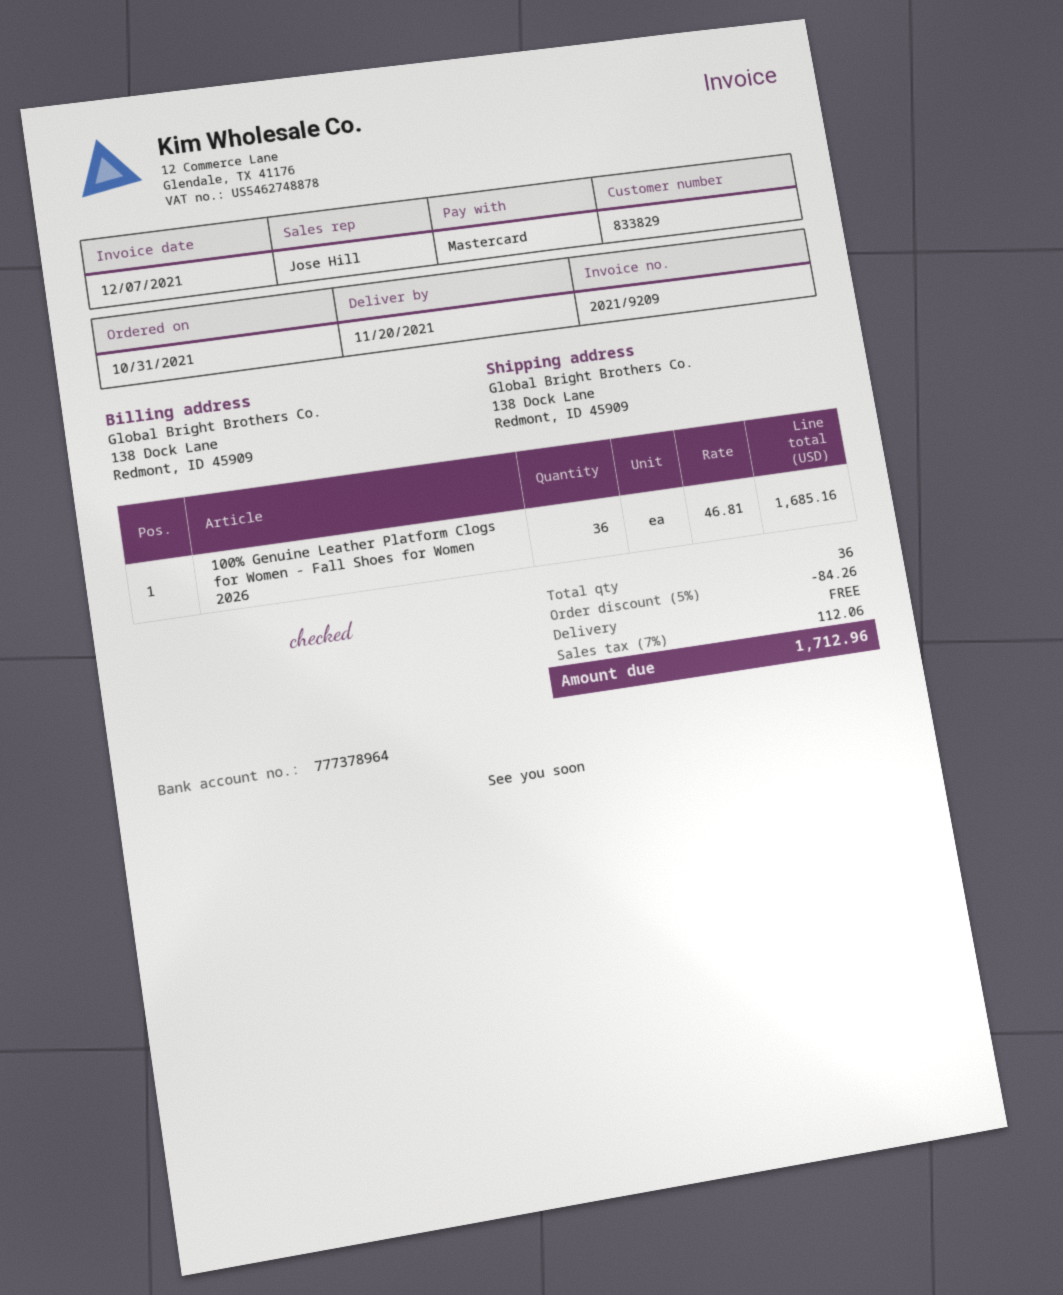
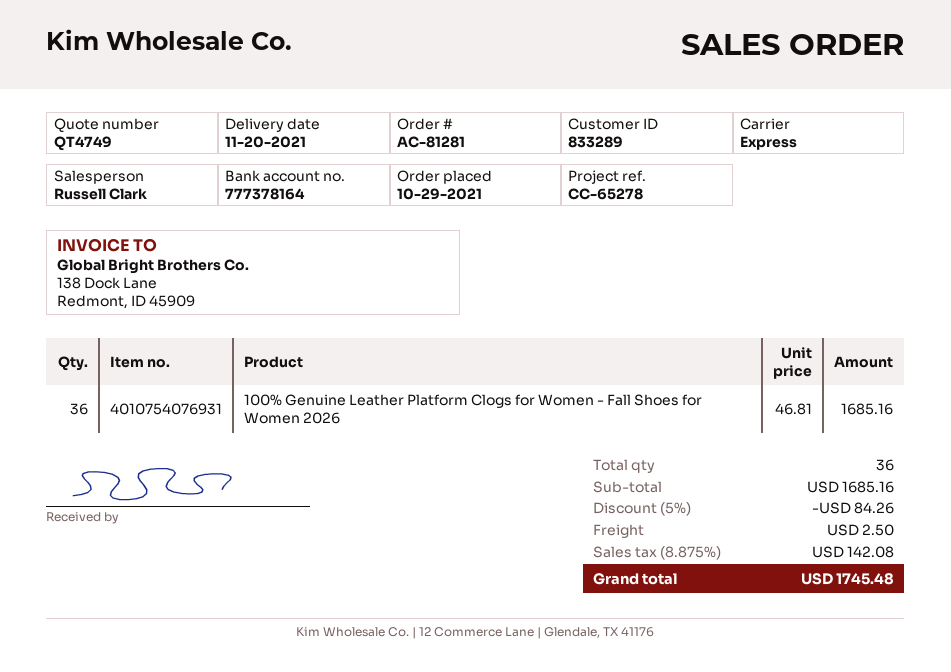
order date: 2021-10-31 -> 2021-10-29
customer number: 833829 -> 833289
sales rep: Jose Hill -> Russell Clark
bank account: 777378964 -> 777378164
shipping: 0.00 -> 2.50
tax: 7% = 112.06 -> 8.875% = 142.08
total: 1712.96 -> 1745.48

